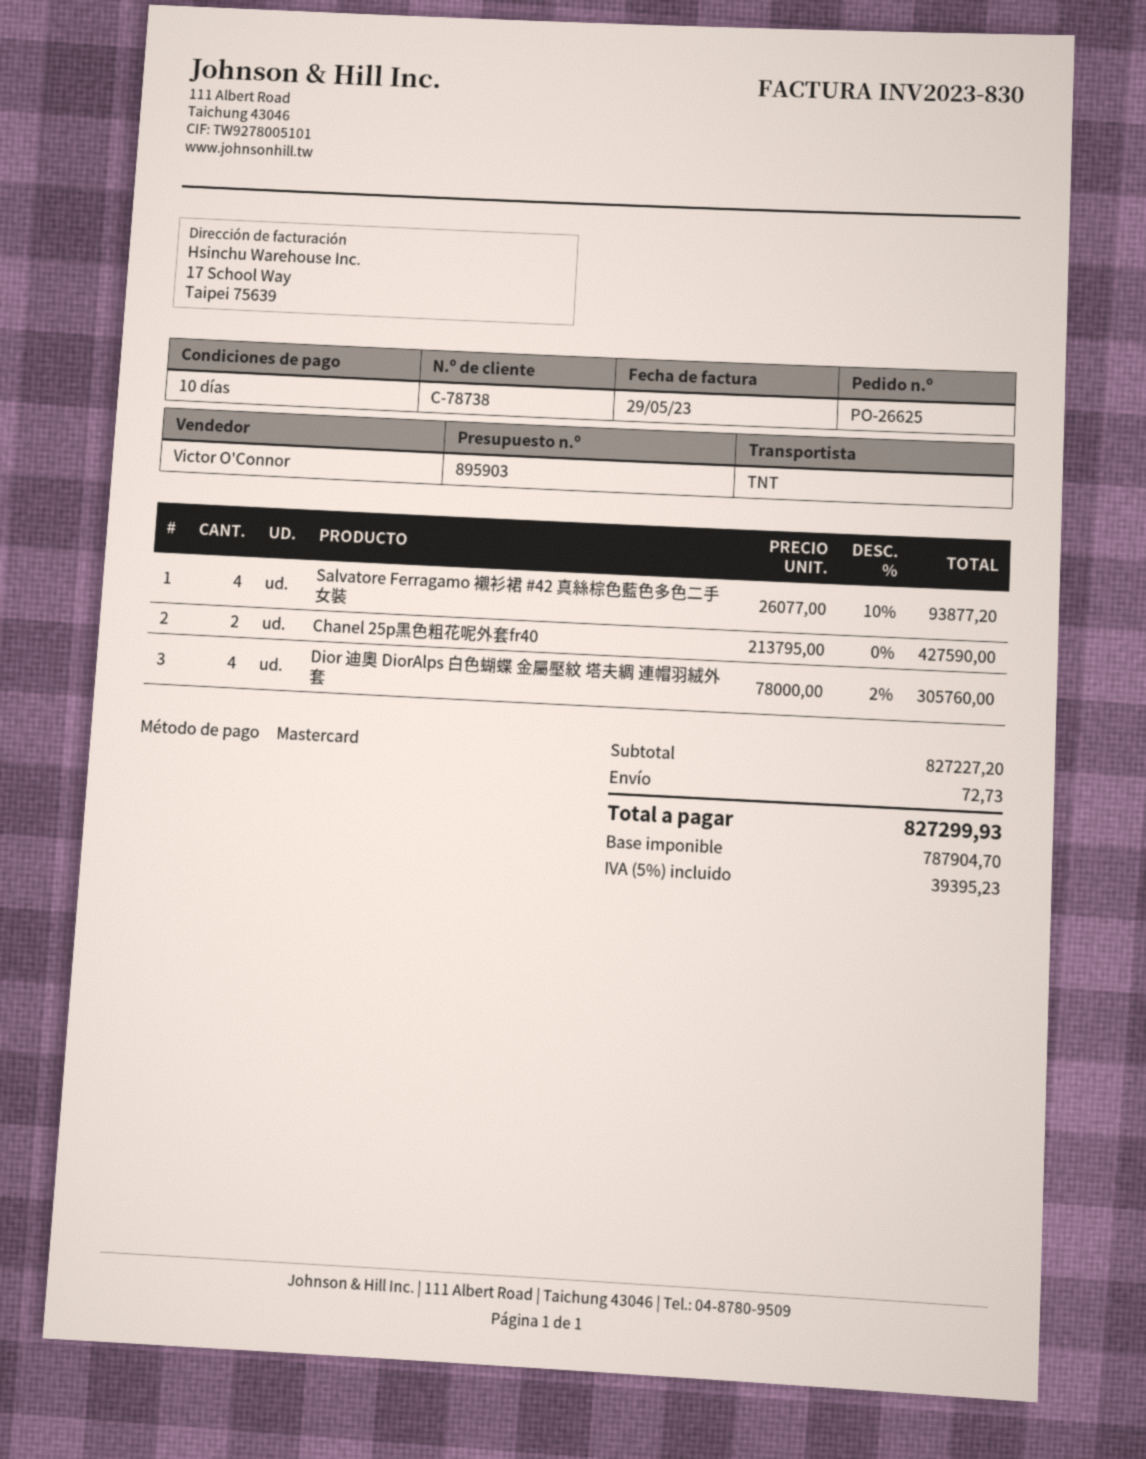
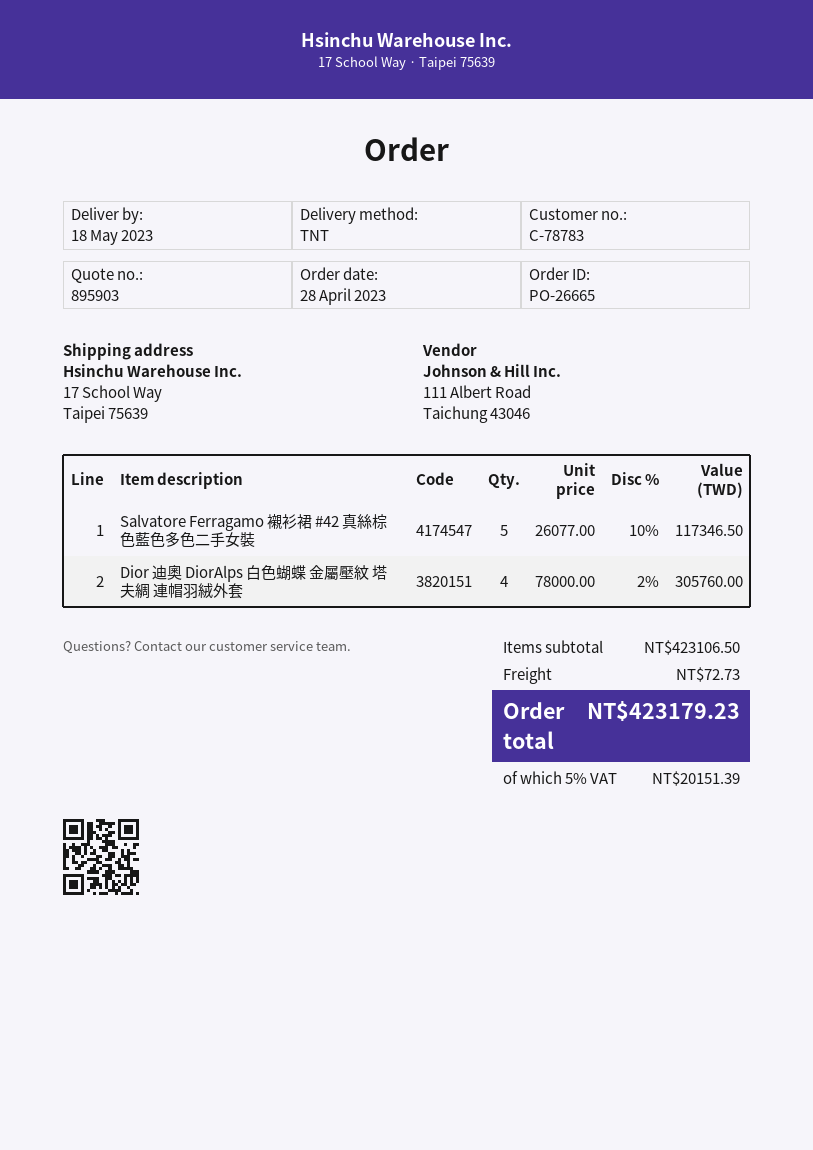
order number: PO-26625 -> PO-26665
customer number: C-78738 -> C-78783
Salvatore Ferragamo 襯衫裙 #42 真絲棕色藍色多色二手女裝: 4 x 26077.00 - 10% = 93877.20 -> 5 x 26077.00 - 10% = 117346.50
Chanel 25p黑色粗花呢外套fr40: 2 x 213795.00 = 427590.00 -> none
subtotal: 827227.20 -> 423106.50
tax: 5% = 39395.23 -> 5% = 20151.39
total: 827299.93 -> 423179.23

